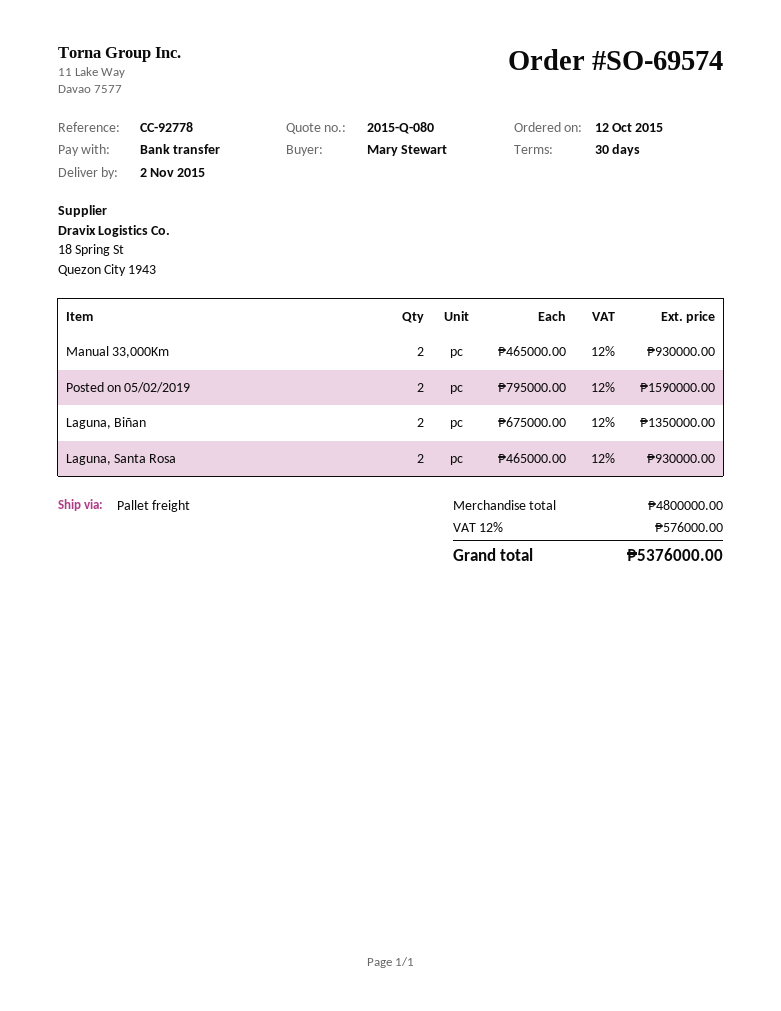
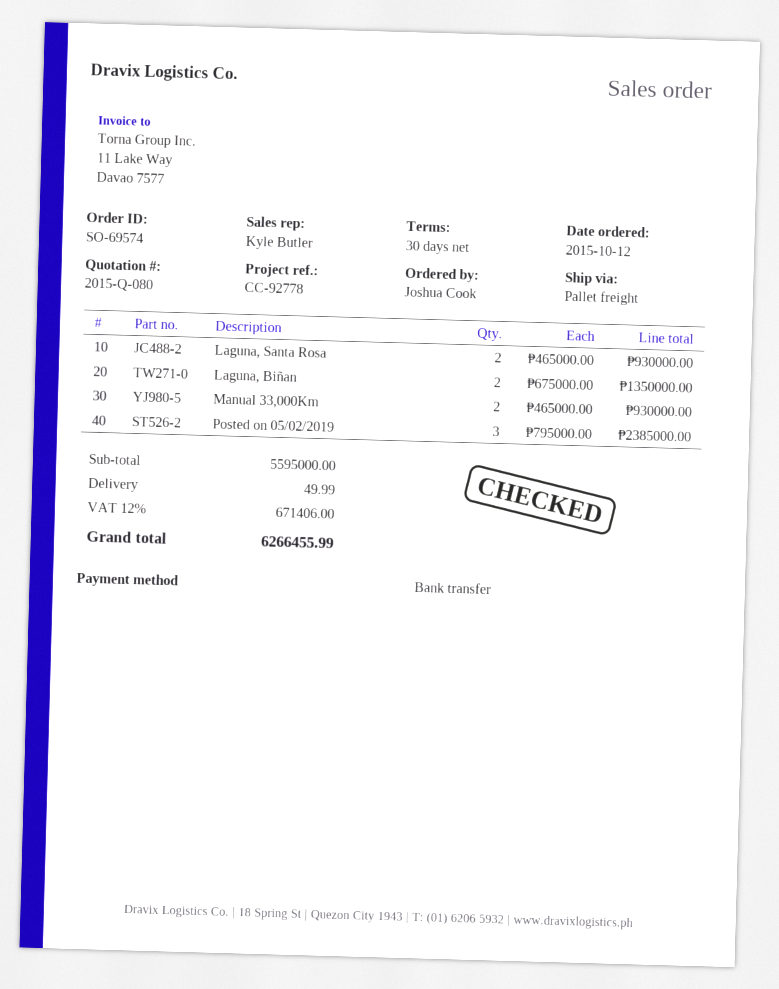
ordered by: Mary Stewart -> Joshua Cook
Posted on 05/02/2019: 2 x 795000.00 = 1590000.00 -> 3 x 795000.00 = 2385000.00
subtotal: 4800000.00 -> 5595000.00
shipping: none -> 49.99
tax: 12% = 576000.00 -> 12% = 671406.00
total: 5376000.00 -> 6266455.99

